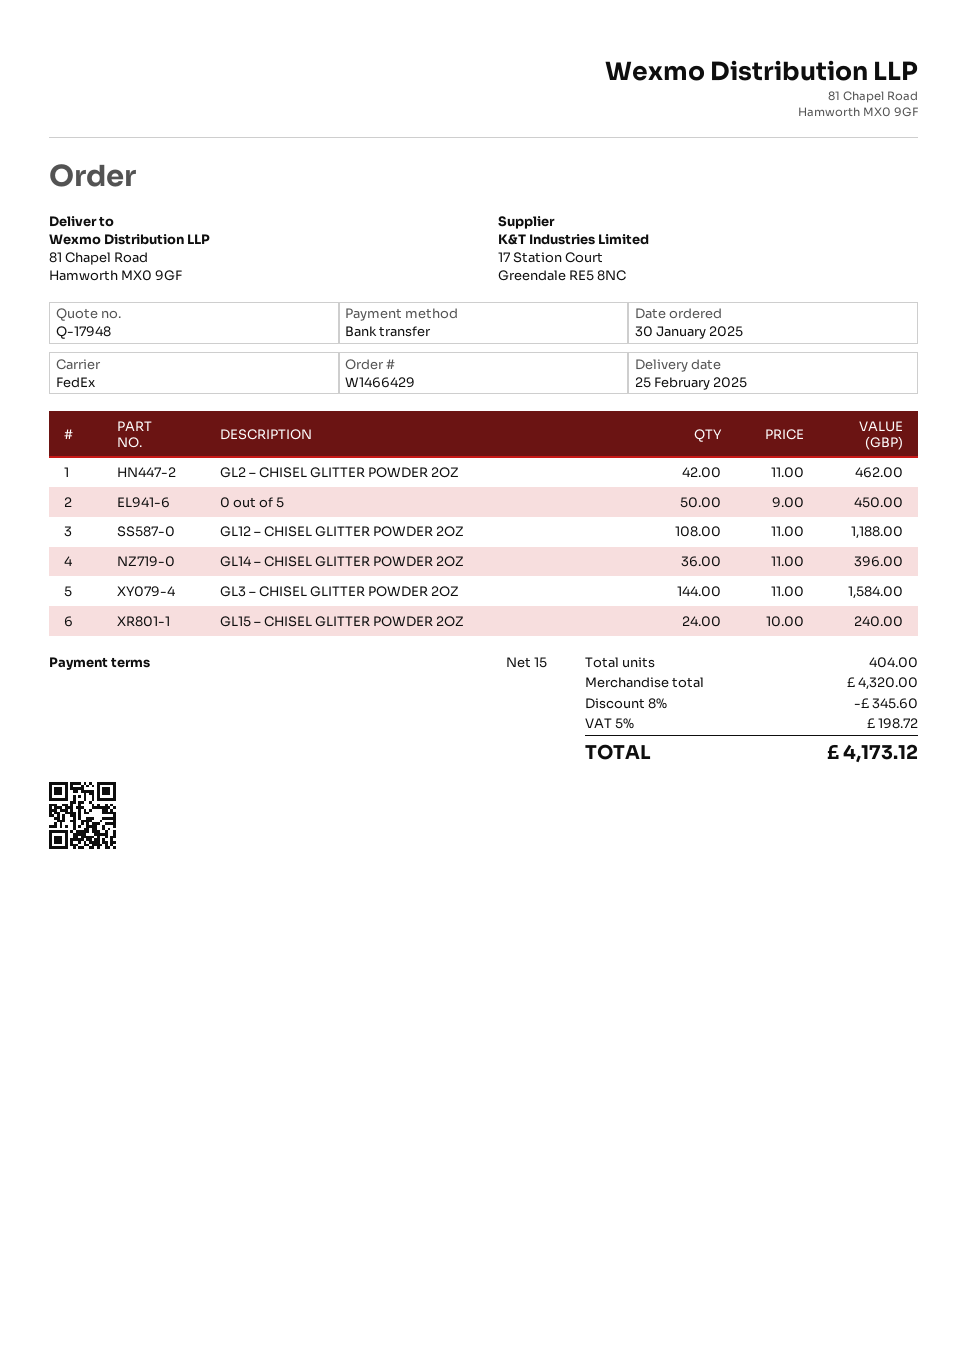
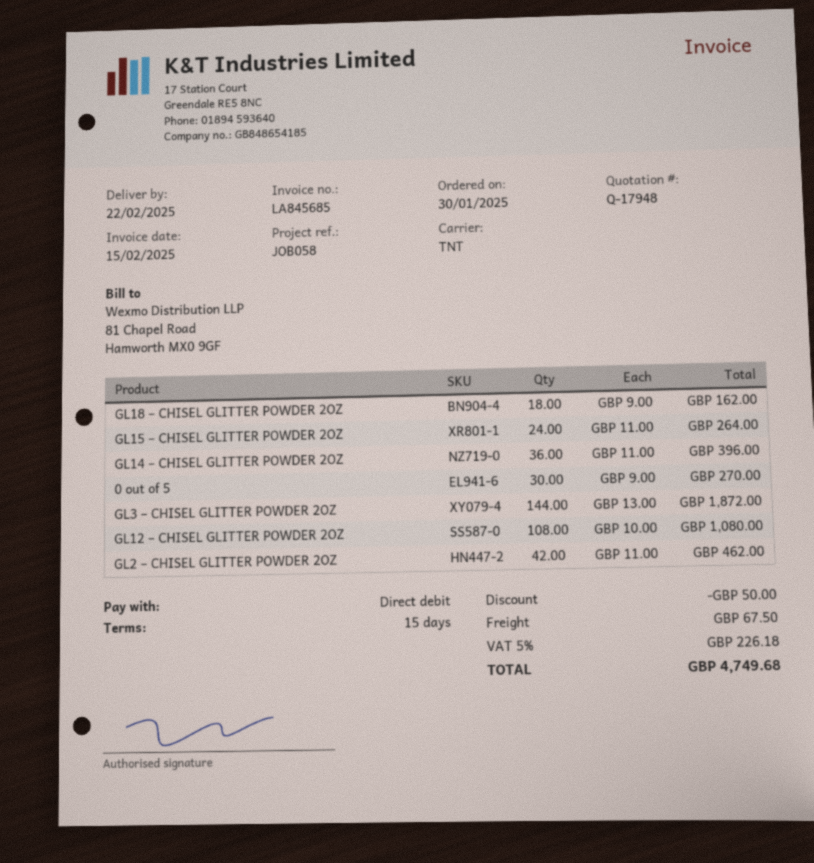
delivery date: 2025-02-25 -> 2025-02-22
payment method: bank transfer -> direct debit
shipping method: FedEx -> TNT
0 out of 5: 50 x 9.00 = 450.00 -> 30 x 9.00 = 270.00
GL12 – CHISEL GLITTER POWDER 2OZ: 108 x 11.00 = 1188.00 -> 108 x 10.00 = 1080.00
GL3 – CHISEL GLITTER POWDER 2OZ: 144 x 11.00 = 1584.00 -> 144 x 13.00 = 1872.00
GL15 – CHISEL GLITTER POWDER 2OZ: 24 x 10.00 = 240.00 -> 24 x 11.00 = 264.00
GL18 – CHISEL GLITTER POWDER 2OZ: none -> 18 x 9.00 = 162.00
discount: 345.60 -> 50.00
shipping: none -> 67.50
tax: 5% = 198.72 -> 5% = 226.18
total: 4173.12 -> 4749.68

